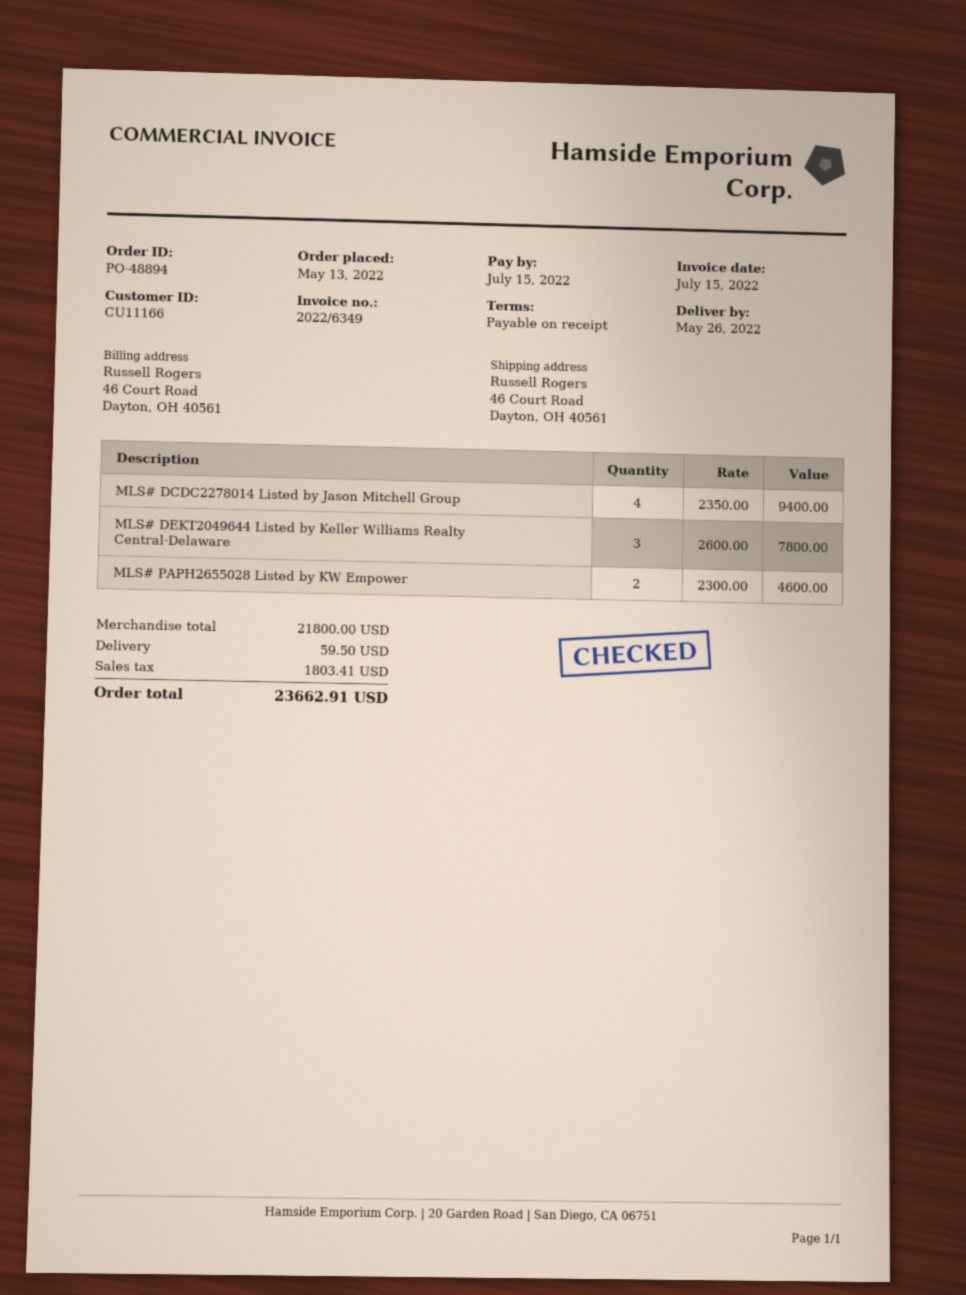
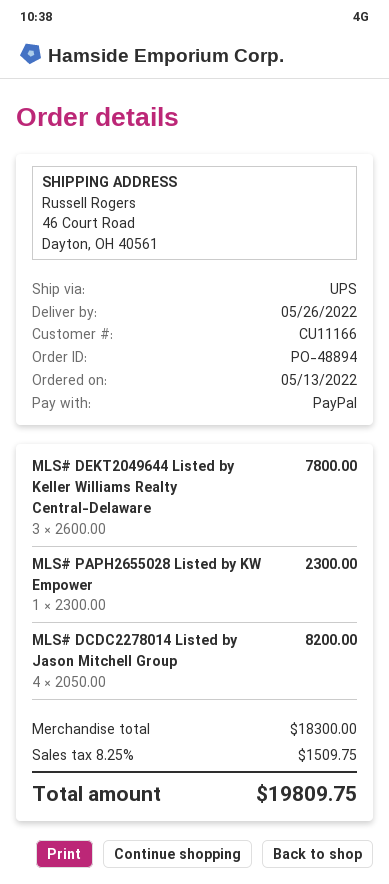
MLS# DCDC2278014 Listed by Jason Mitchell Group: 4 x 2350.00 = 9400.00 -> 4 x 2050.00 = 8200.00
MLS# PAPH2655028 Listed by KW Empower: 2 x 2300.00 = 4600.00 -> 1 x 2300.00 = 2300.00
subtotal: 21800.00 -> 18300.00
shipping: 59.50 -> none
tax: 1803.41 -> 1509.75
total: 23662.91 -> 19809.75

